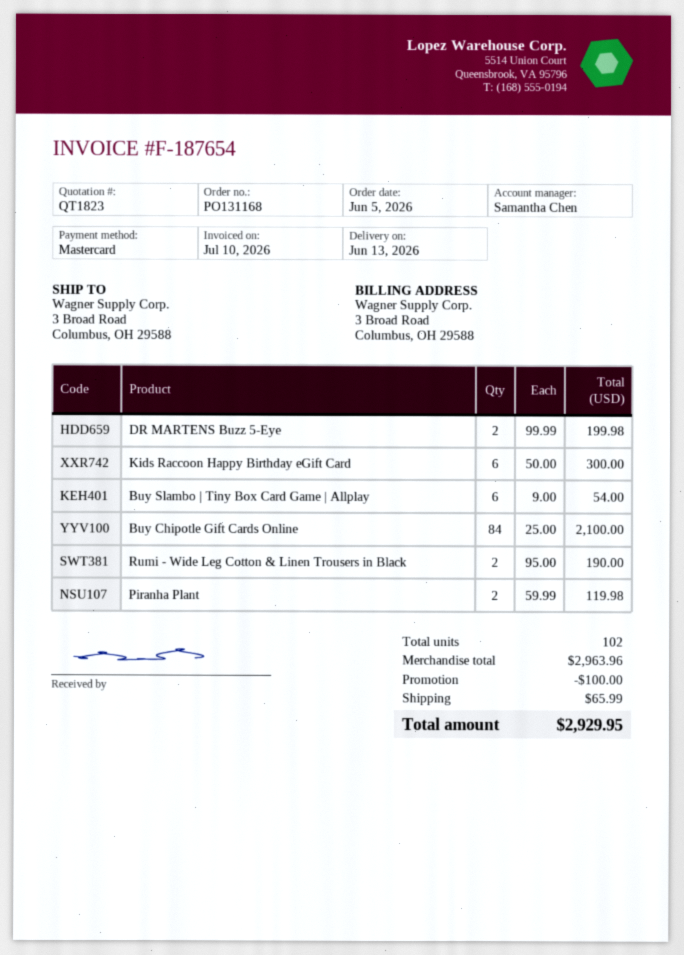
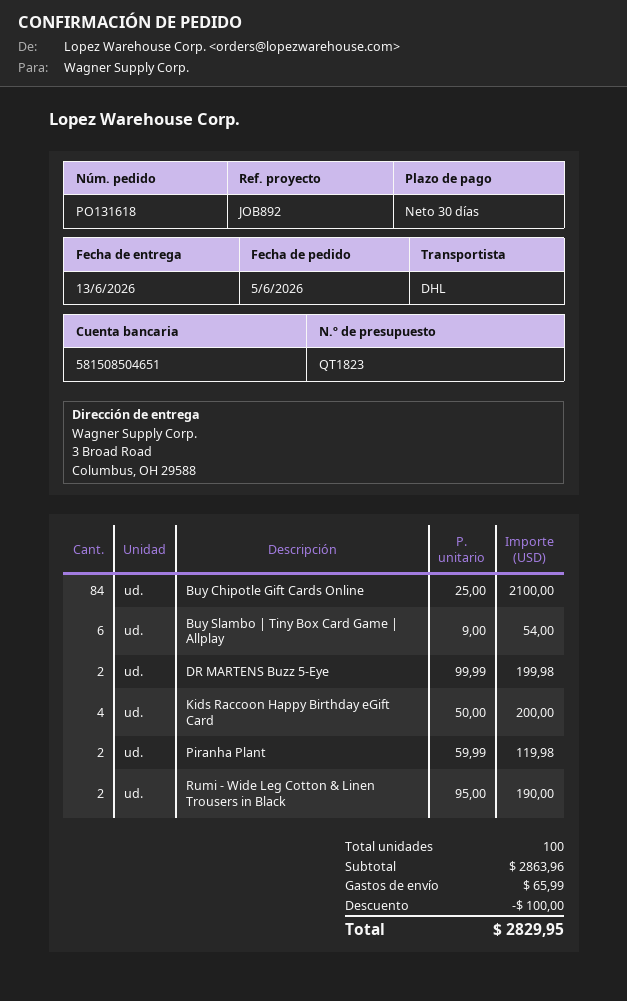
order number: PO131168 -> PO131618
Kids Raccoon Happy Birthday eGift Card: 6 x 50.00 = 300.00 -> 4 x 50.00 = 200.00
total quantity: 102 -> 100
subtotal: 2963.96 -> 2863.96
total: 2929.95 -> 2829.95

